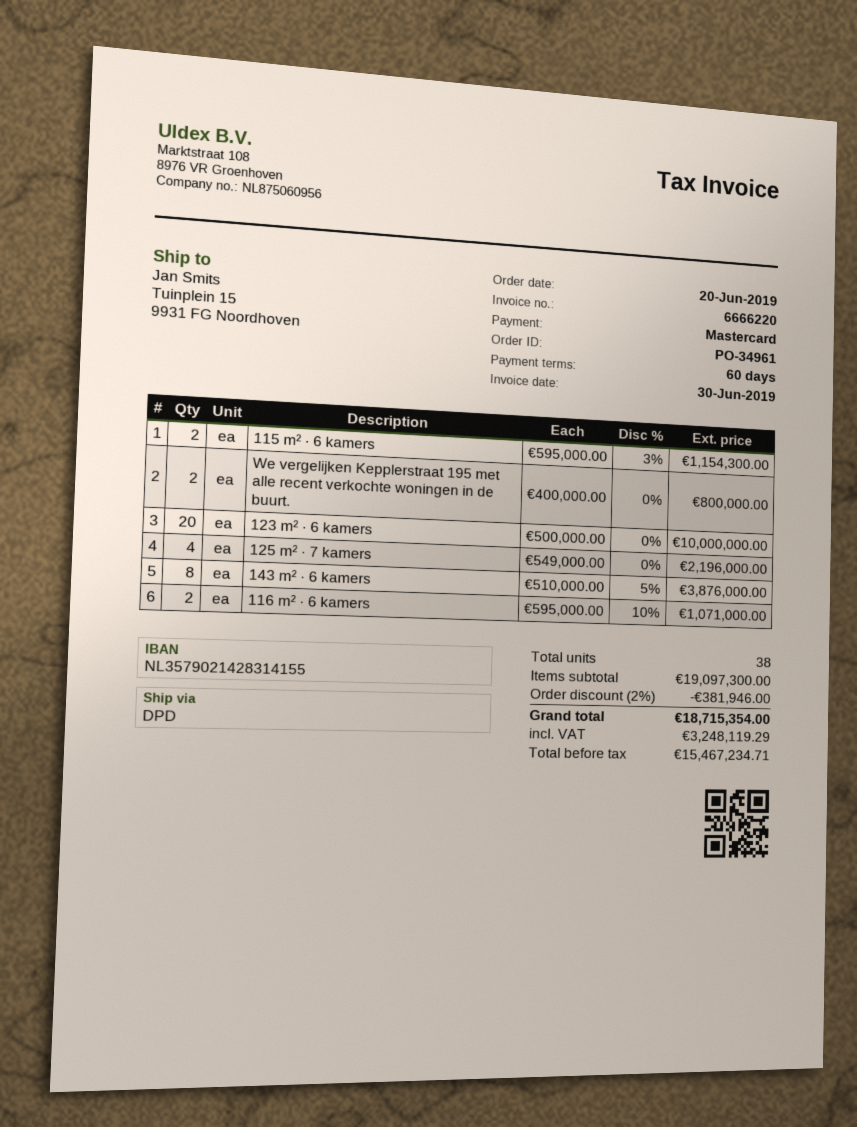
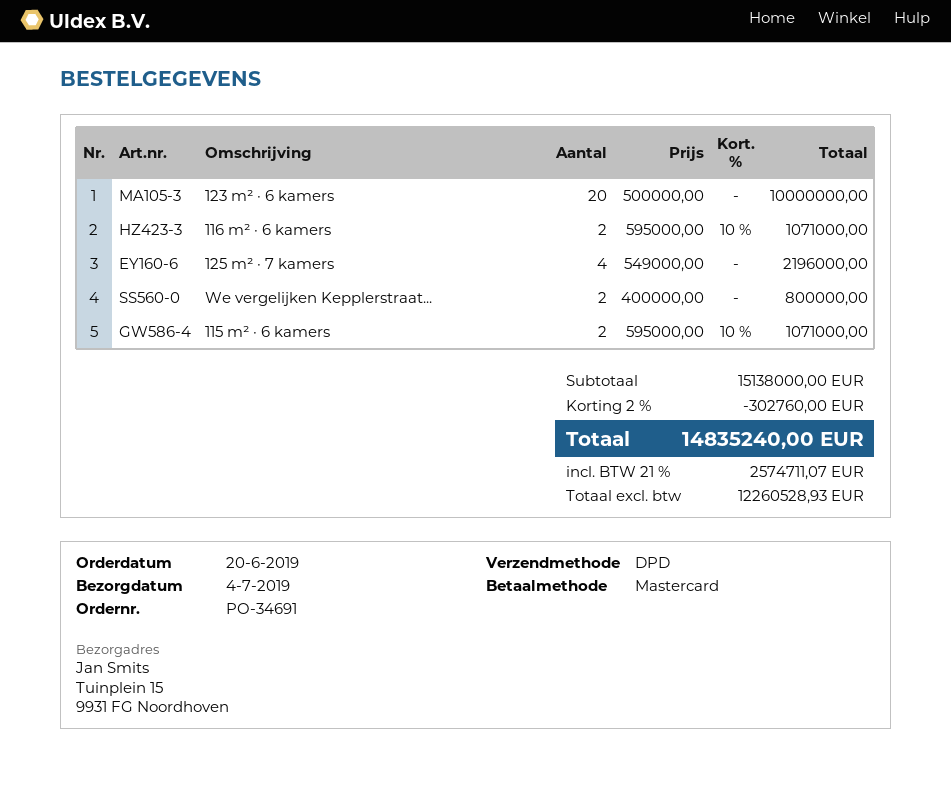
order number: PO-34961 -> PO-34691
115 m² · 6 kamers: 2 x 595000.00 - 3% = 1154300.00 -> 2 x 595000.00 - 10% = 1071000.00
143 m² · 6 kamers: 8 x 510000.00 - 5% = 3876000.00 -> none
subtotal: 19097300.00 -> 15138000.00
discount: 2% = 381946.00 -> 2% = 302760.00
net: 15467234.71 -> 12260528.93
tax: 3248119.29 -> 2574711.07
total: 18715354.00 -> 14835240.00

